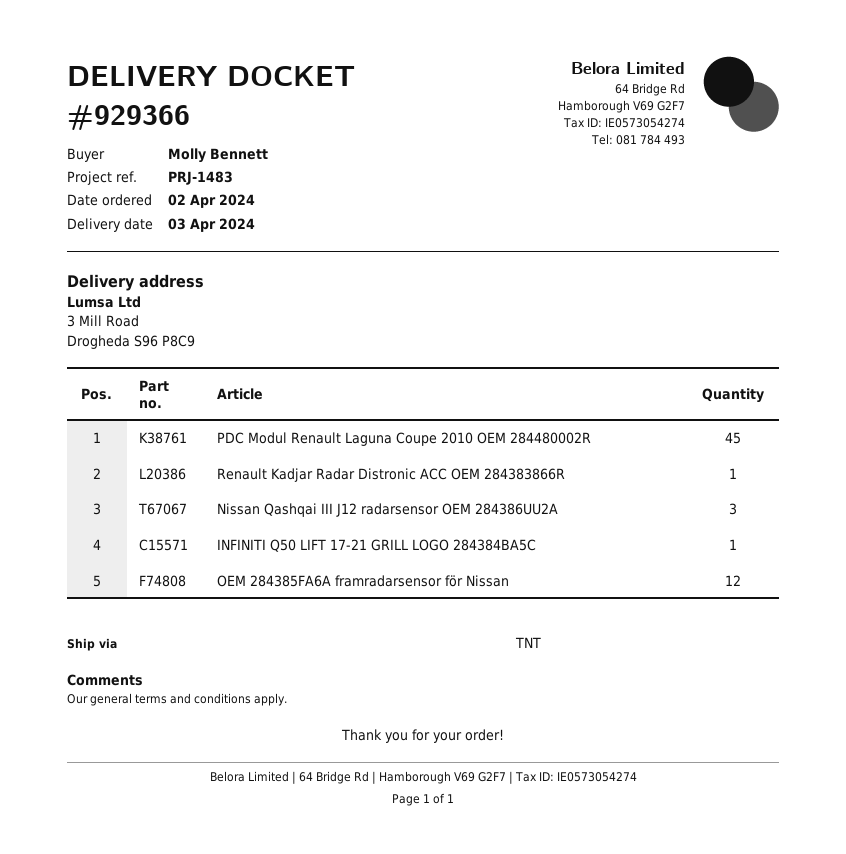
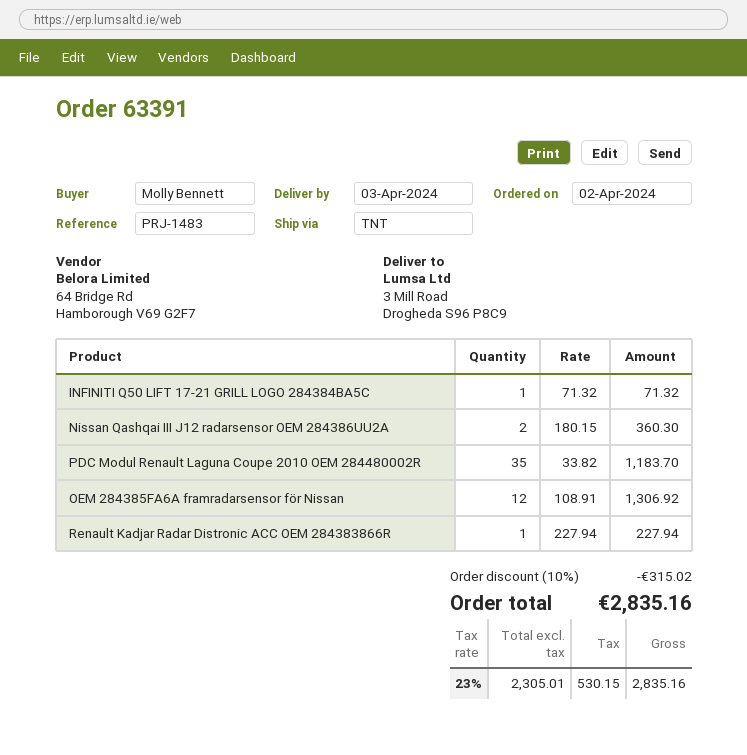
PDC Modul Renault Laguna Coupe 2010 OEM 284480002R: 45 -> 35
Nissan Qashqai III J12 radarsensor OEM 284386UU2A: 3 -> 2

